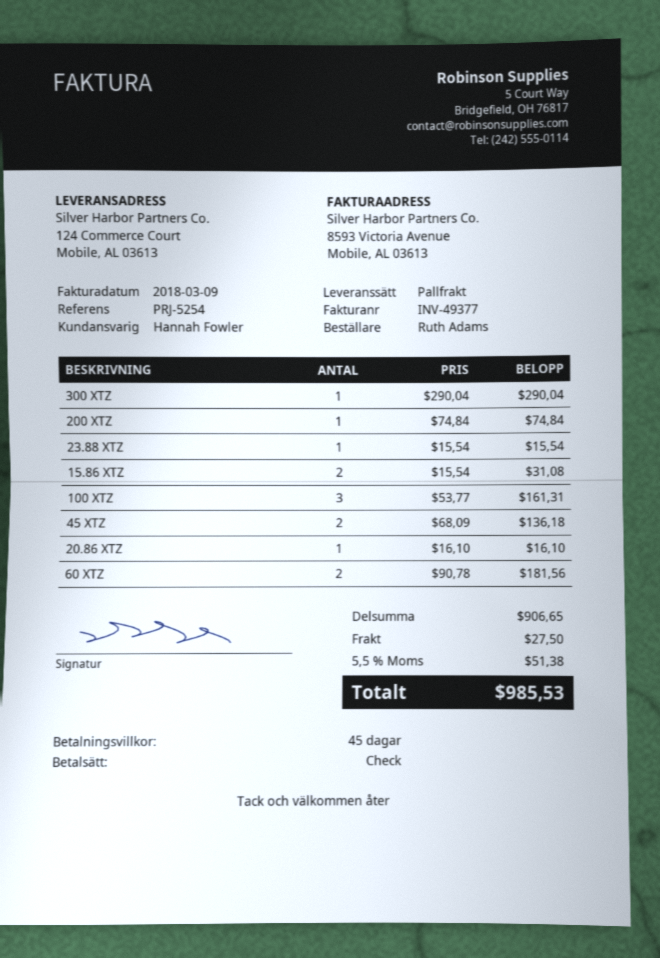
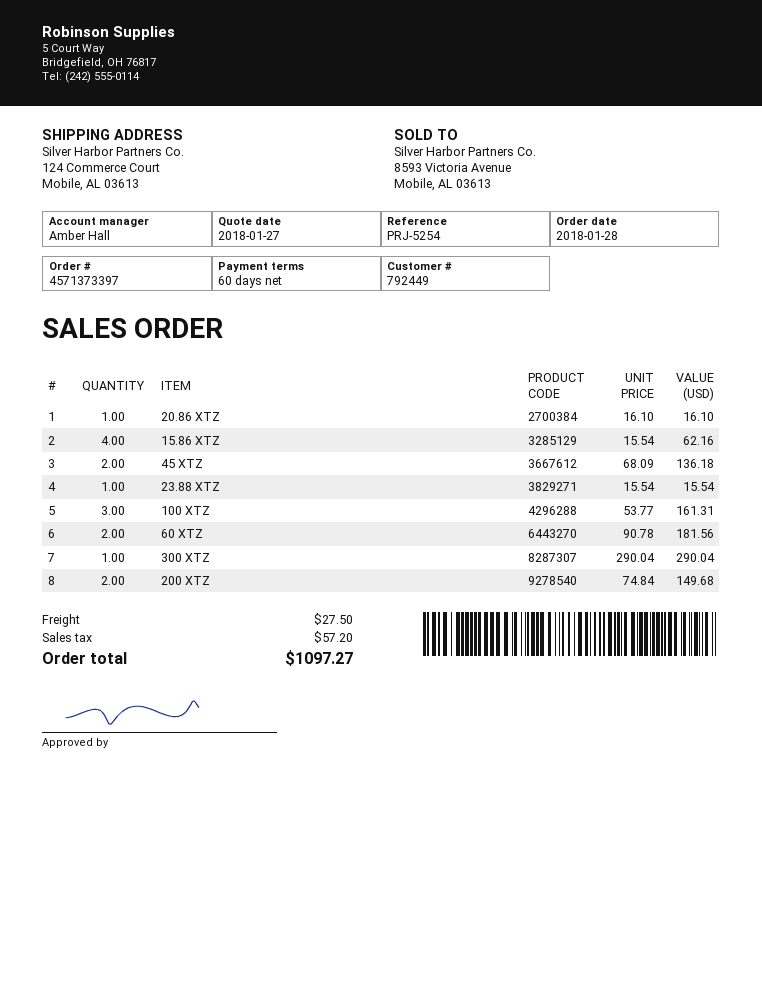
payment terms: 45 days -> 60 days
sales rep: Hannah Fowler -> Amber Hall
200 XTZ: 1 x 74.84 = 74.84 -> 2 x 74.84 = 149.68
15.86 XTZ: 2 x 15.54 = 31.08 -> 4 x 15.54 = 62.16
tax: 51.38 -> 57.20
total: 985.53 -> 1097.27

